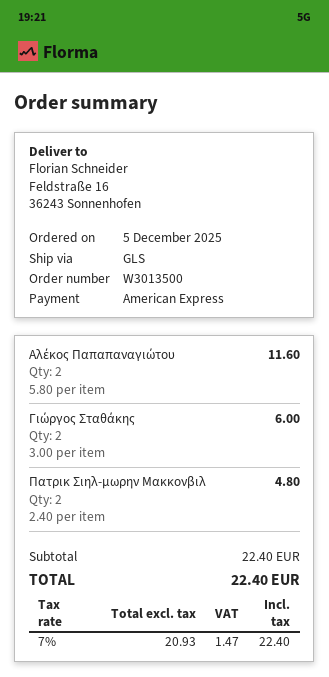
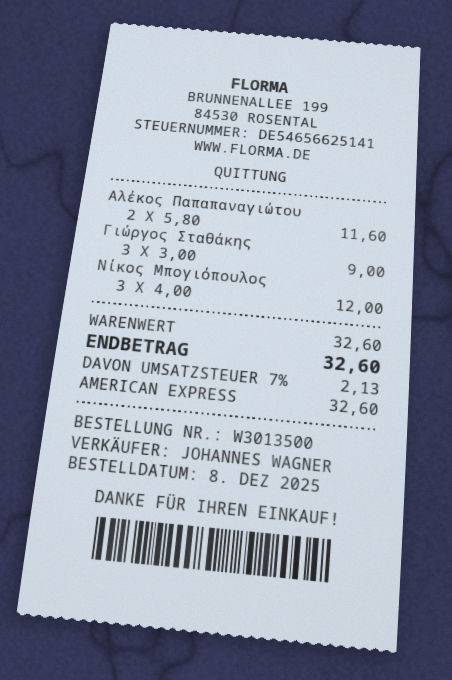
order date: 2025-12-05 -> 2025-12-08
Γιώργος Σταθάκης: 2 x 3.00 = 6.00 -> 3 x 3.00 = 9.00
Πατρικ Σιηλ-μωρην Μακκονβιλ: 2 x 2.40 = 4.80 -> none
Νίκος Μπογιόπουλος: none -> 3 x 4.00 = 12.00
subtotal: 22.40 -> 32.60
tax: 7% = 1.47 -> 7% = 2.13
total: 22.40 -> 32.60

